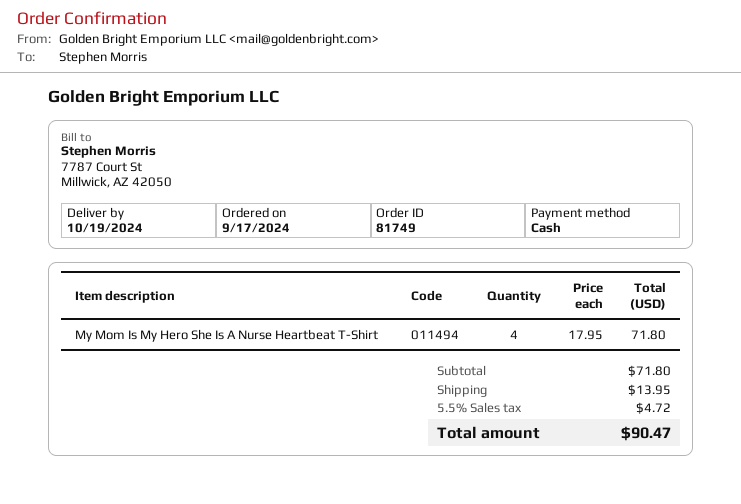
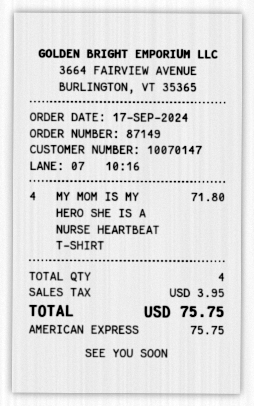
order number: 81749 -> 87149
payment method: cash -> American Express
shipping: 13.95 -> none
tax: 4.72 -> 3.95
total: 90.47 -> 75.75

